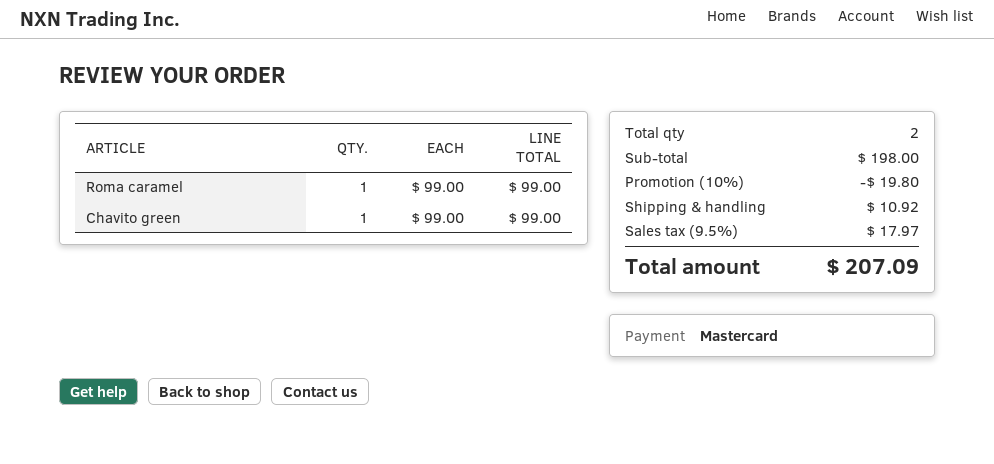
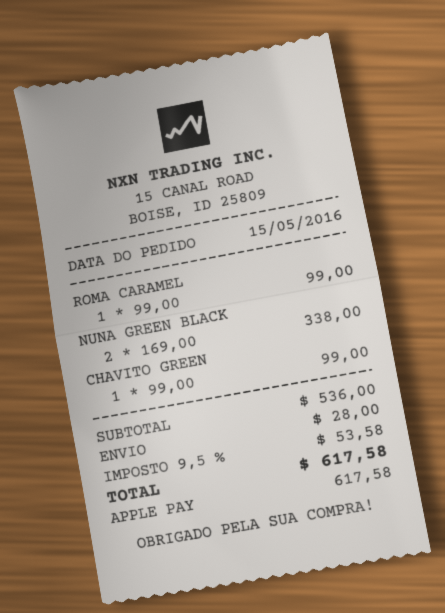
payment method: Mastercard -> Apple Pay
NUNA GREEN BLACK: none -> 2 x 169.00 = 338.00
subtotal: 198.00 -> 536.00
discount: 10% = 19.80 -> none
shipping: 10.92 -> 28.00
tax: 9.5% = 17.97 -> 9.5% = 53.58
total: 207.09 -> 617.58

